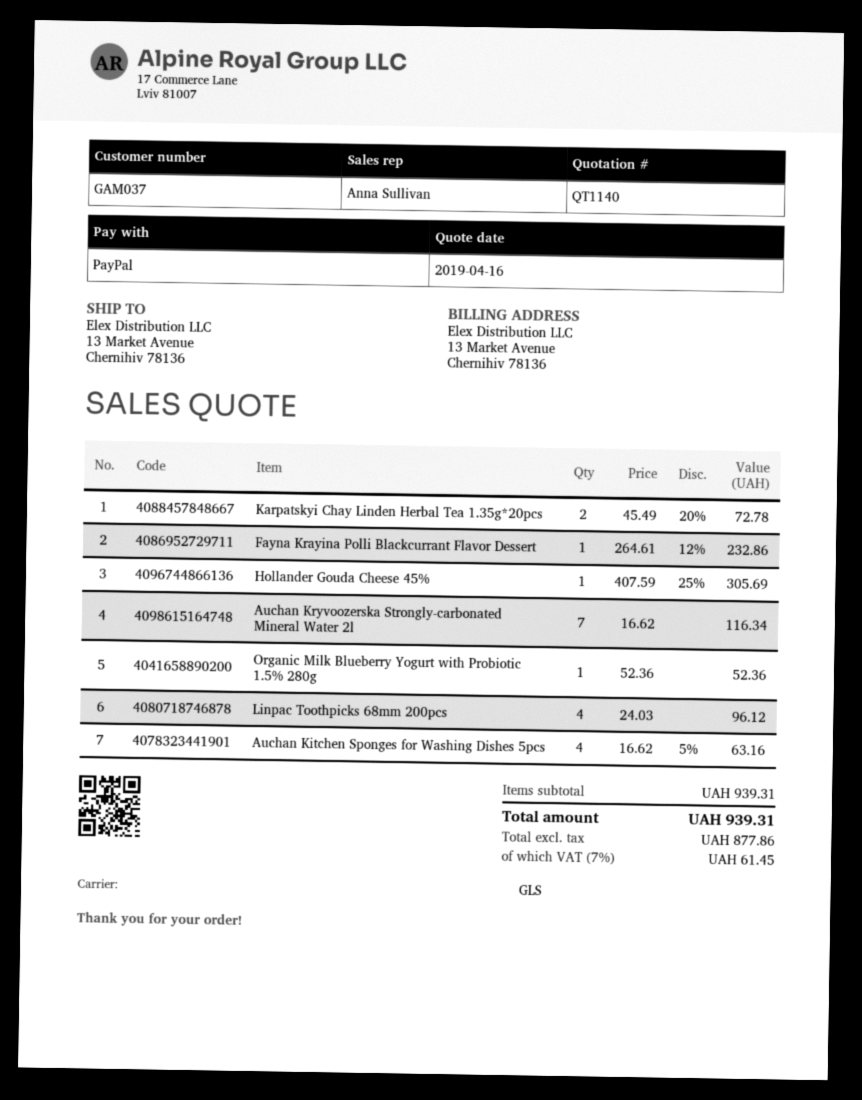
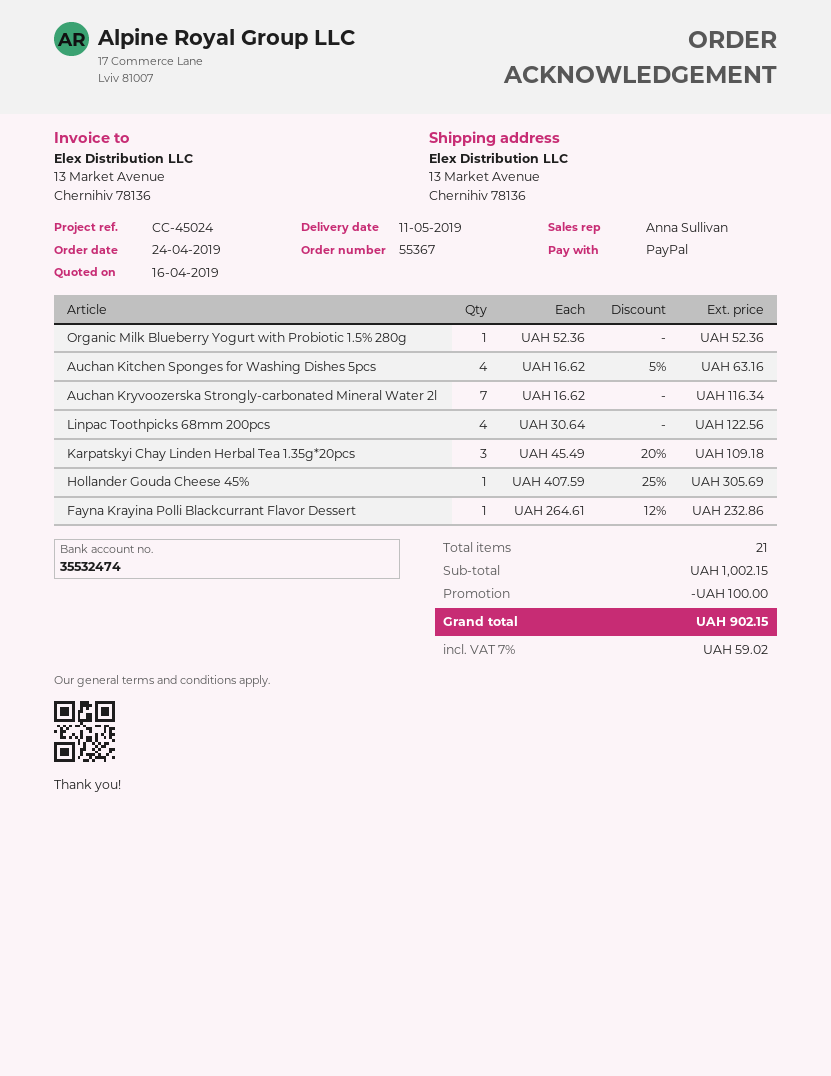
Karpatskyi Chay Linden Herbal Tea 1.35g*20pcs: 2 x 45.49 - 20% = 72.78 -> 3 x 45.49 - 20% = 109.18
Linpac Toothpicks 68mm 200pcs: 4 x 24.03 = 96.12 -> 4 x 30.64 = 122.56
subtotal: 939.31 -> 1002.15
discount: none -> 100.00
tax: 7% = 61.45 -> 7% = 59.02
total: 939.31 -> 902.15

